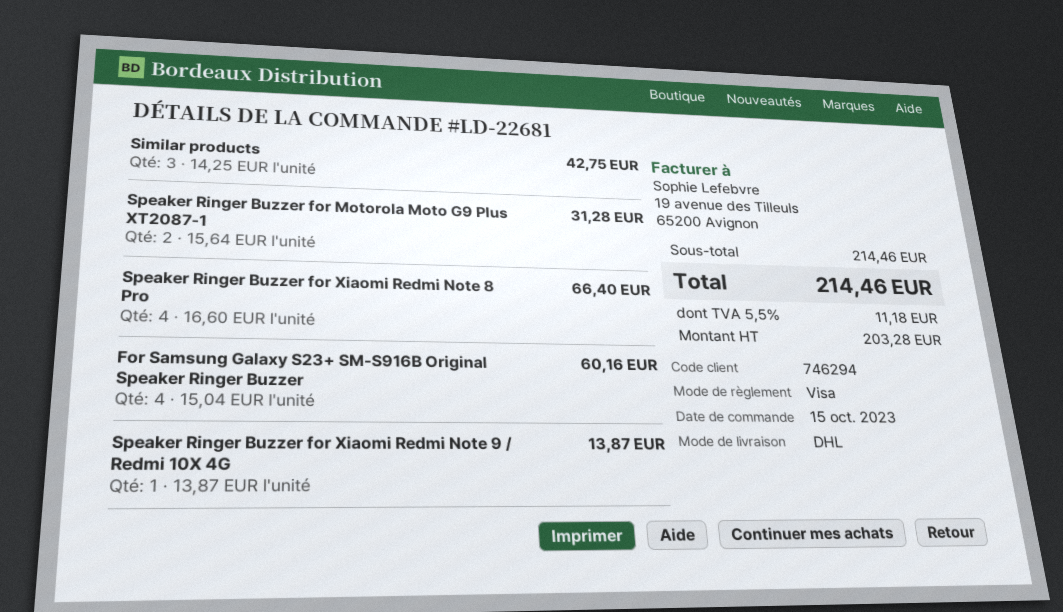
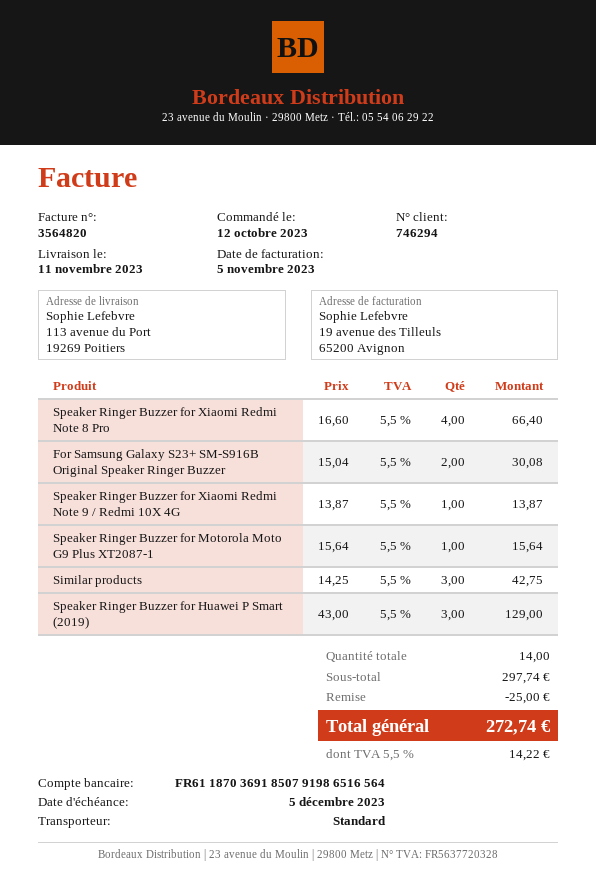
order date: 2023-10-15 -> 2023-10-12
shipping method: DHL -> standard
Speaker Ringer Buzzer for Motorola Moto G9 Plus XT2087-1: 2 x 15.64 = 31.28 -> 1 x 15.64 = 15.64
For Samsung Galaxy S23+ SM-S916B Original Speaker Ringer Buzzer: 4 x 15.04 = 60.16 -> 2 x 15.04 = 30.08
Speaker Ringer Buzzer for Huawei P Smart (2019): none -> 3 x 43.00 = 129.00
subtotal: 214.46 -> 297.74
discount: none -> 25.00
tax: 5.5% = 11.18 -> 5.5% = 14.22
total: 214.46 -> 272.74

